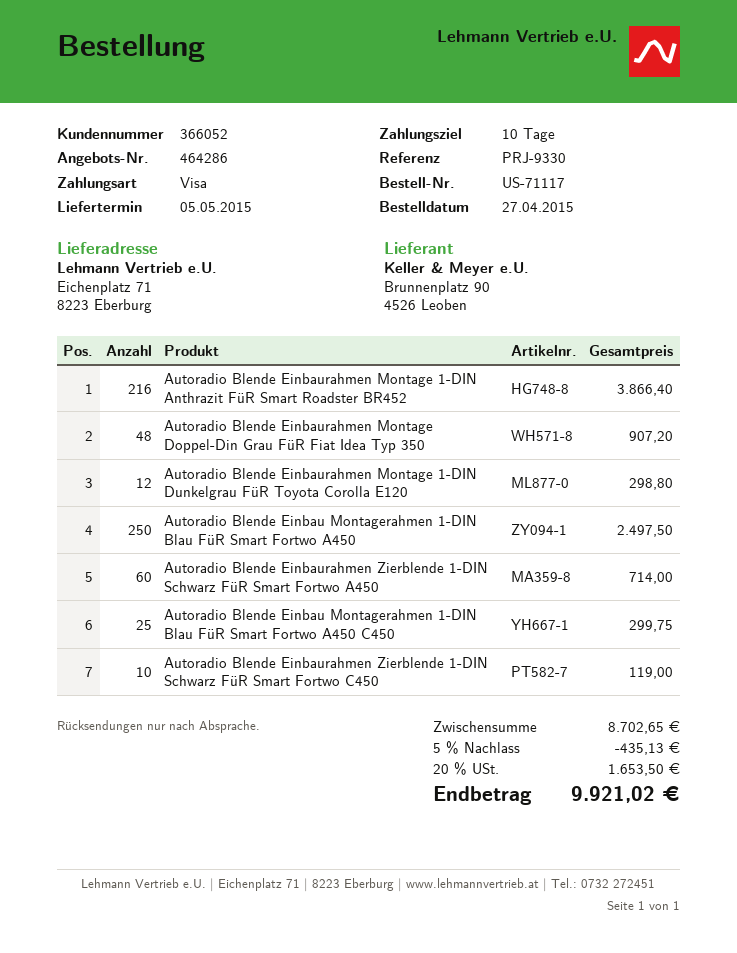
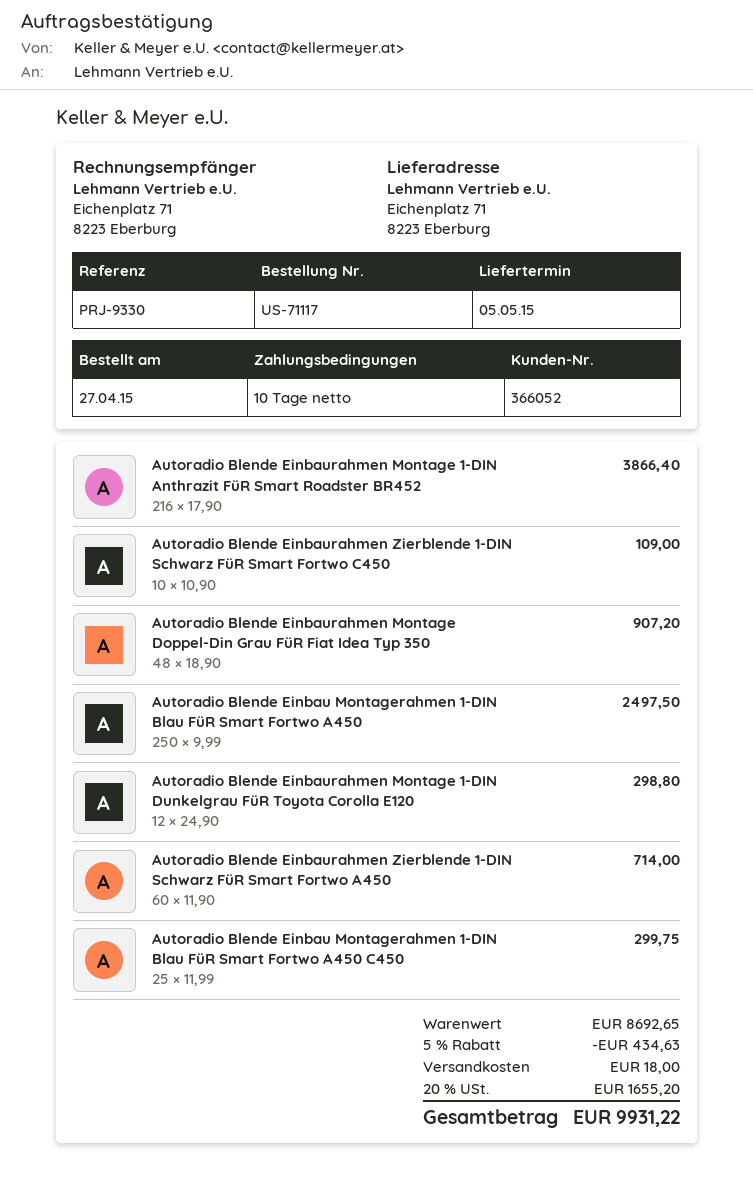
Autoradio Blende Einbaurahmen Zierblende 1-DIN Schwarz FüR Smart Fortwo C450: 10 for 119.00 -> 10 for 109.00
subtotal: 8702.65 -> 8692.65
discount: 5% = 435.13 -> 5% = 434.63
shipping: none -> 18.00
tax: 20% = 1653.50 -> 20% = 1655.20
total: 9921.02 -> 9931.22

